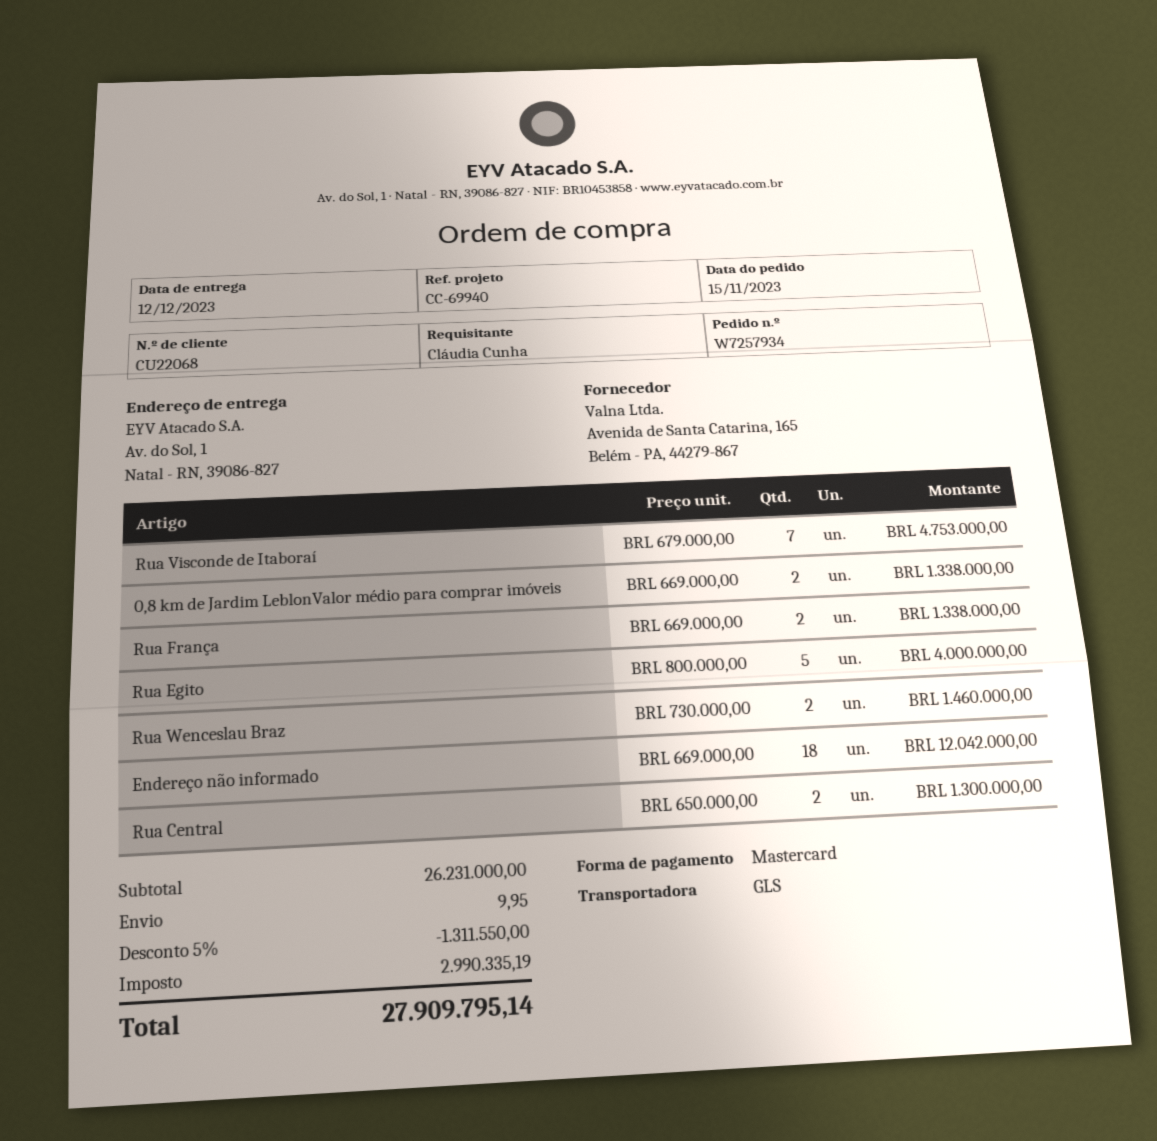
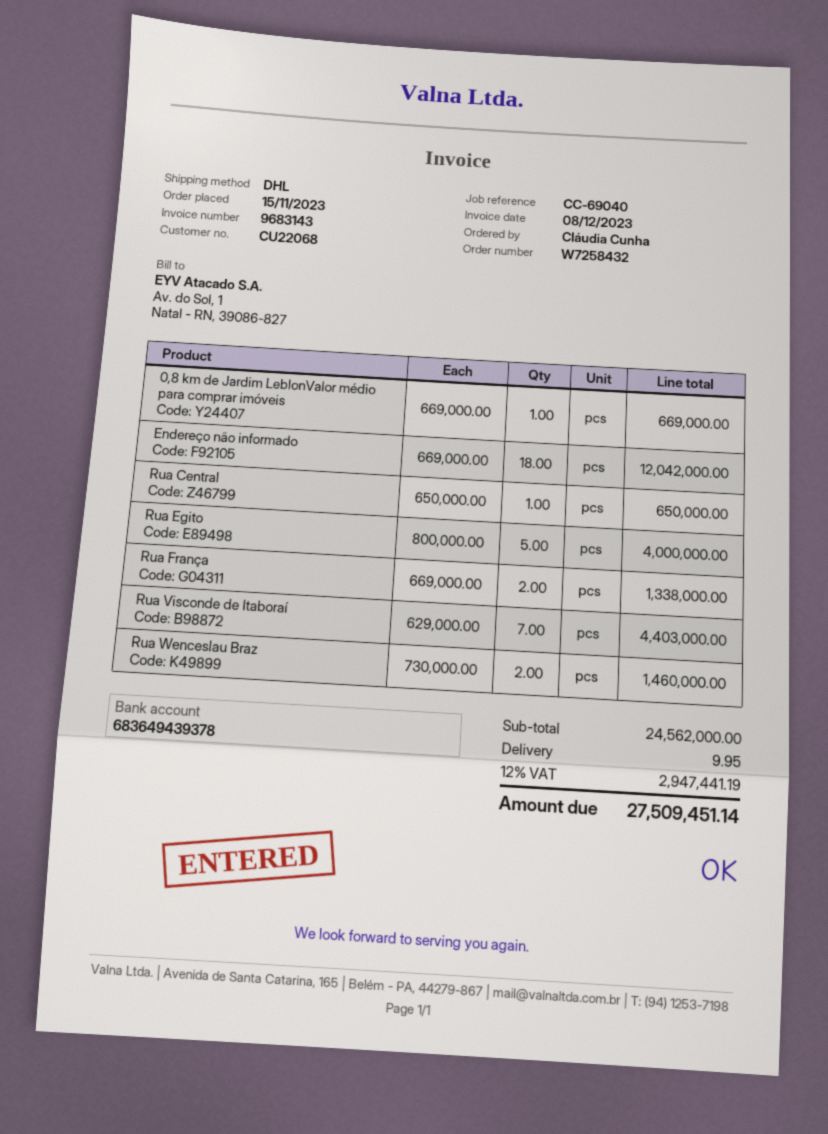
order number: W7257934 -> W7258432
reference: CC-69940 -> CC-69040
shipping method: GLS -> DHL
Rua Visconde de Itaboraí: 7 x 679000.00 = 4753000.00 -> 7 x 629000.00 = 4403000.00
0,8 km de Jardim LeblonValor médio para comprar imóveis: 2 x 669000.00 = 1338000.00 -> 1 x 669000.00 = 669000.00
Rua Central: 2 x 650000.00 = 1300000.00 -> 1 x 650000.00 = 650000.00
subtotal: 26231000.00 -> 24562000.00
discount: 5% = 1311550.00 -> none
tax: 2990335.19 -> 2947441.19
total: 27909795.14 -> 27509451.14

